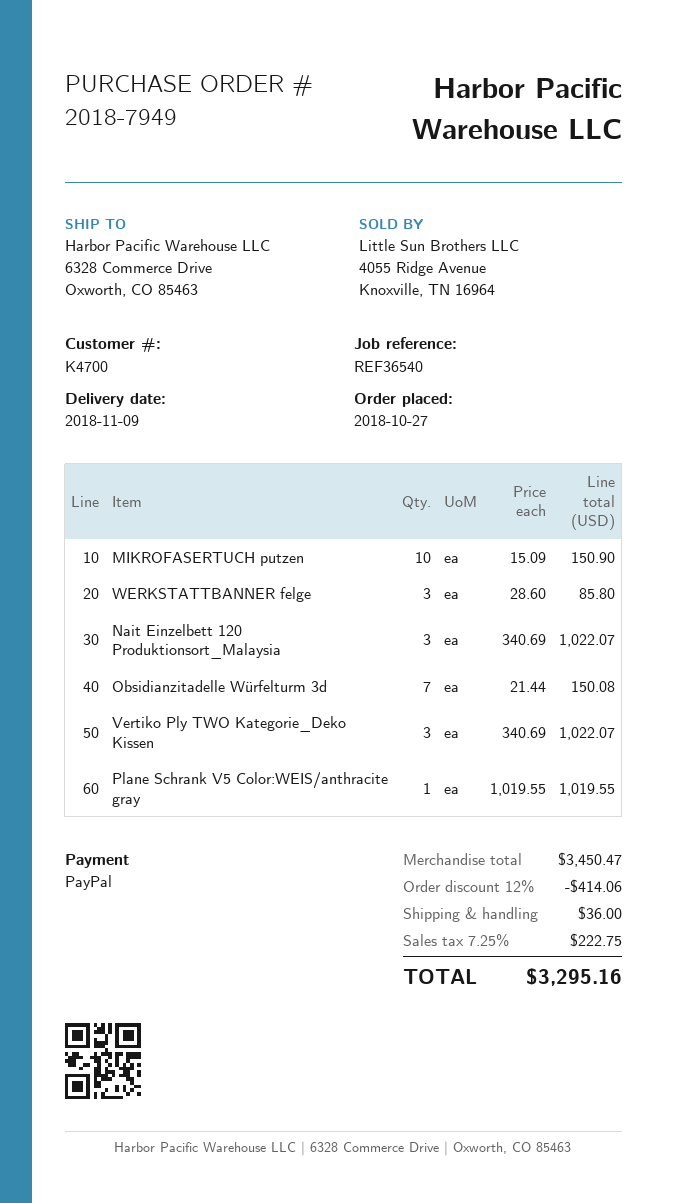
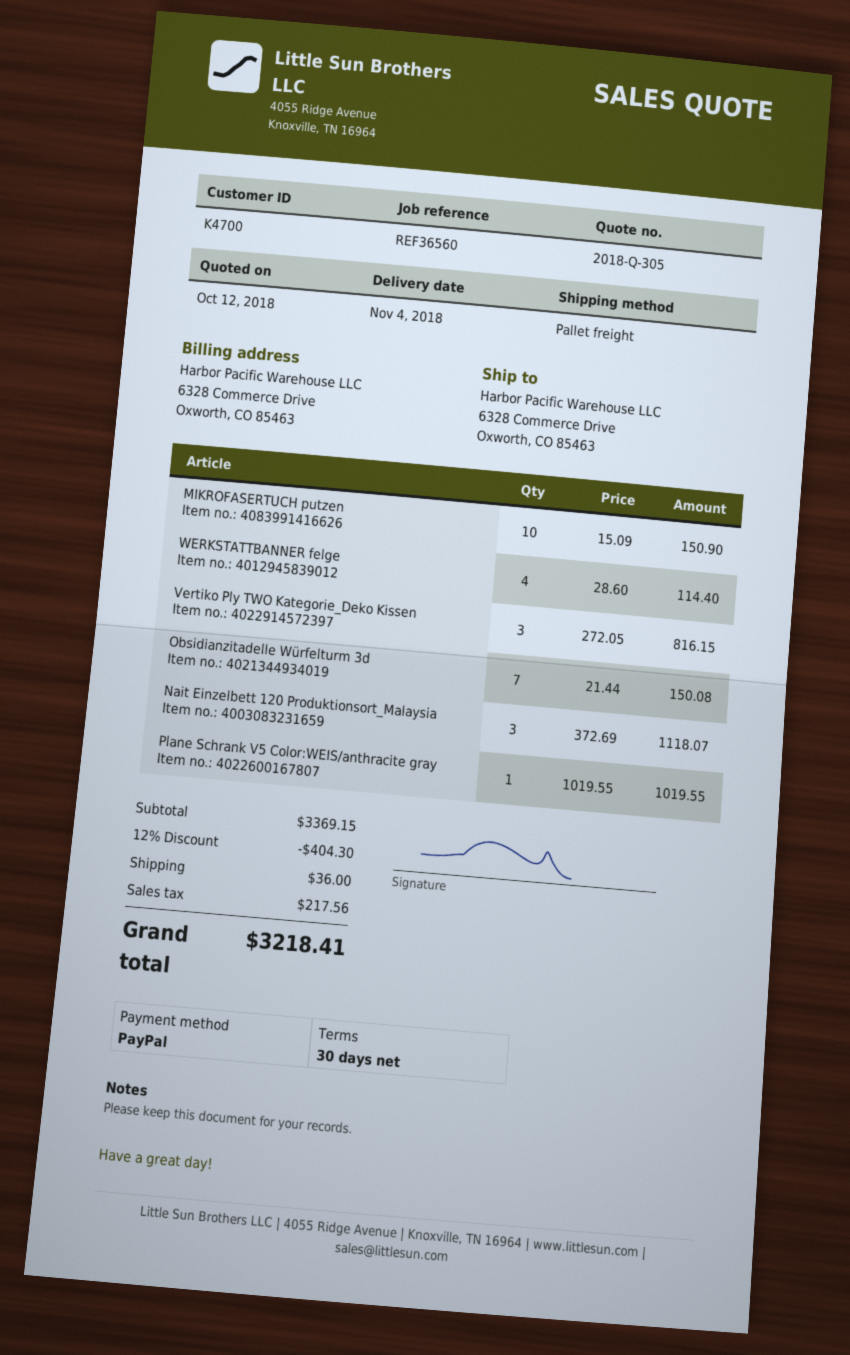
delivery date: 2018-11-09 -> 2018-11-04
reference: REF36540 -> REF36560
WERKSTATTBANNER felge: 3 x 28.60 = 85.80 -> 4 x 28.60 = 114.40
Nait Einzelbett 120 Produktionsort_Malaysia: 3 x 340.69 = 1022.07 -> 3 x 372.69 = 1118.07
Vertiko Ply TWO Kategorie_Deko Kissen: 3 x 340.69 = 1022.07 -> 3 x 272.05 = 816.15
subtotal: 3450.47 -> 3369.15
discount: 12% = 414.06 -> 12% = 404.30
tax: 222.75 -> 217.56
total: 3295.16 -> 3218.41

